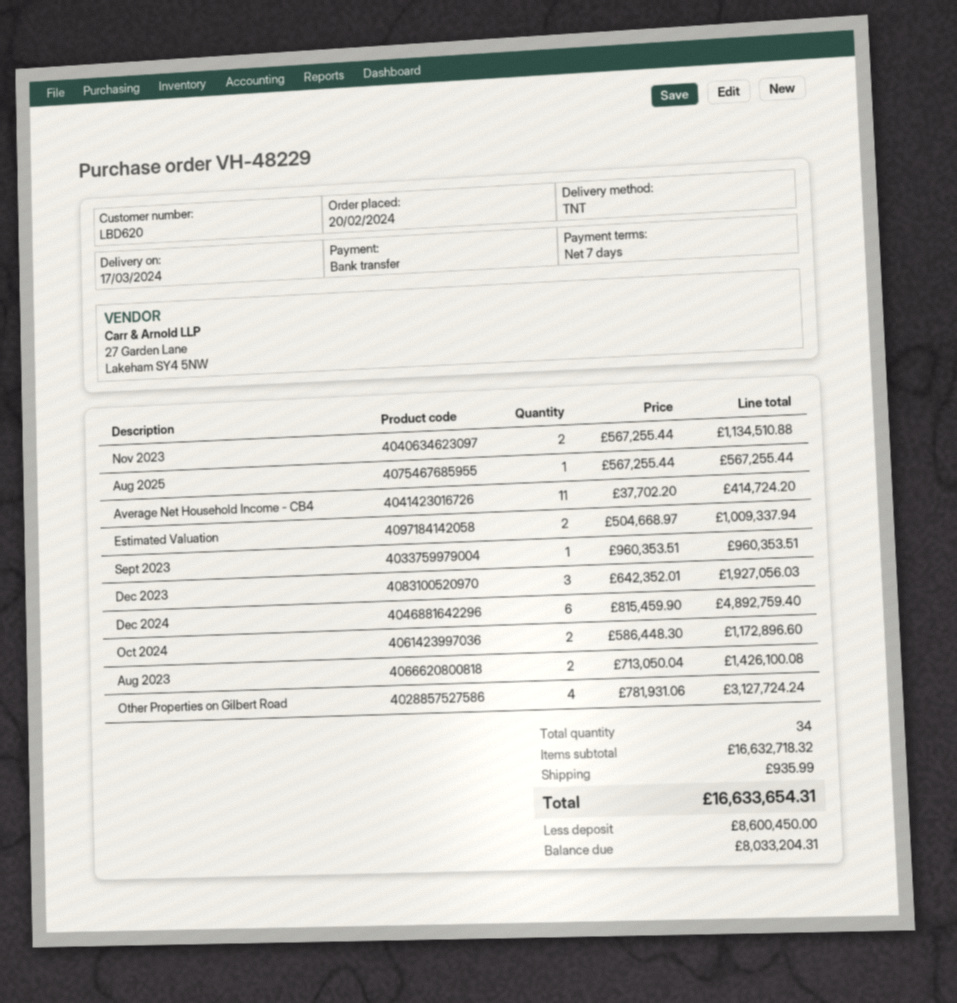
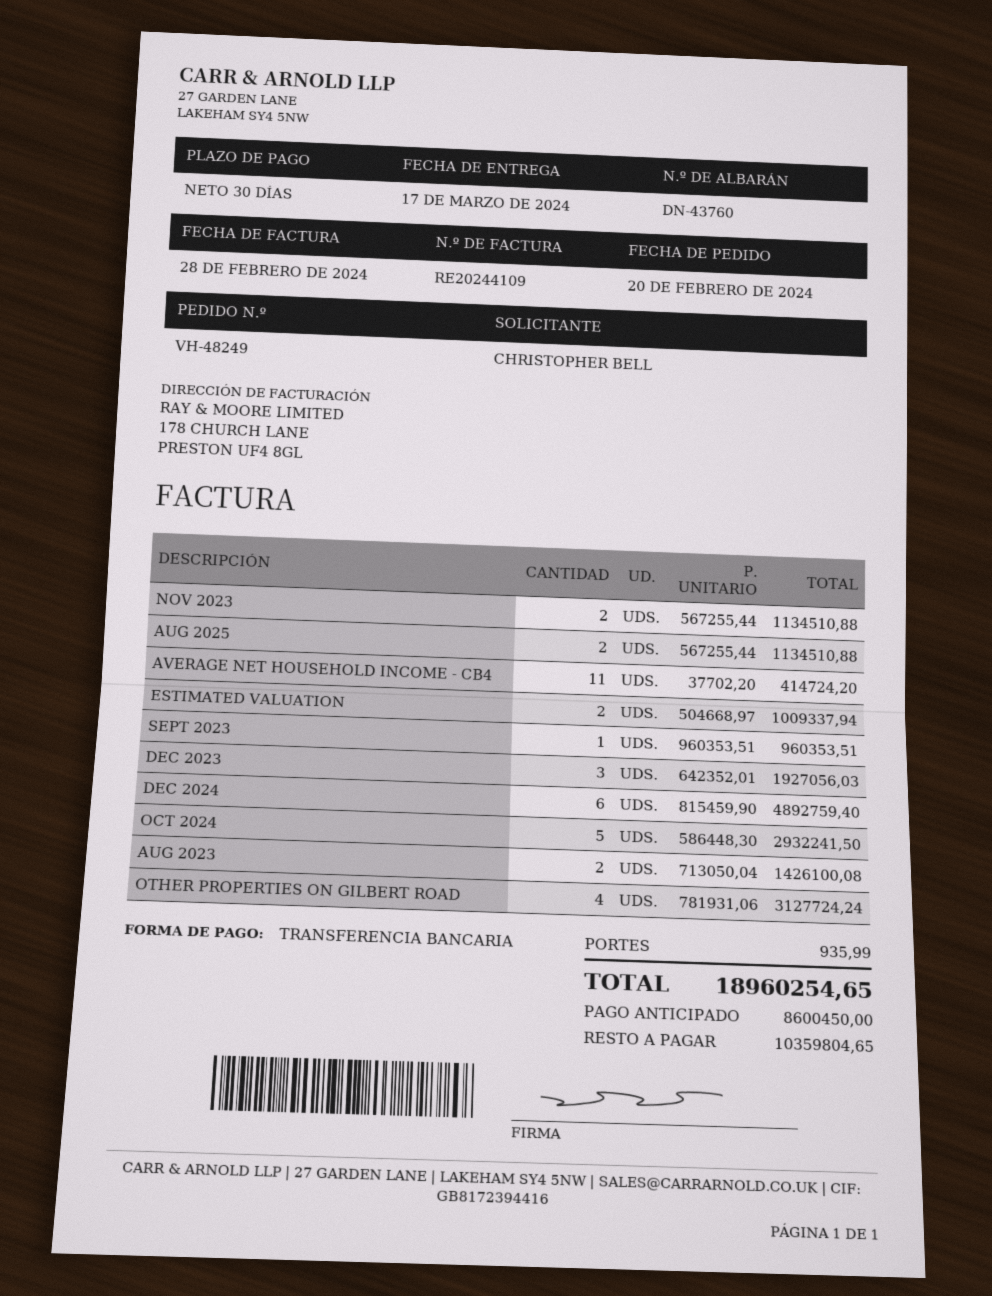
order number: VH-48229 -> VH-48249
payment terms: 7 days -> 30 days
Aug 2025: 1 x 567255.44 = 567255.44 -> 2 x 567255.44 = 1134510.88
Oct 2024: 2 x 586448.30 = 1172896.60 -> 5 x 586448.30 = 2932241.50
total: 16633654.31 -> 18960254.65
balance: 8033204.31 -> 10359804.65

